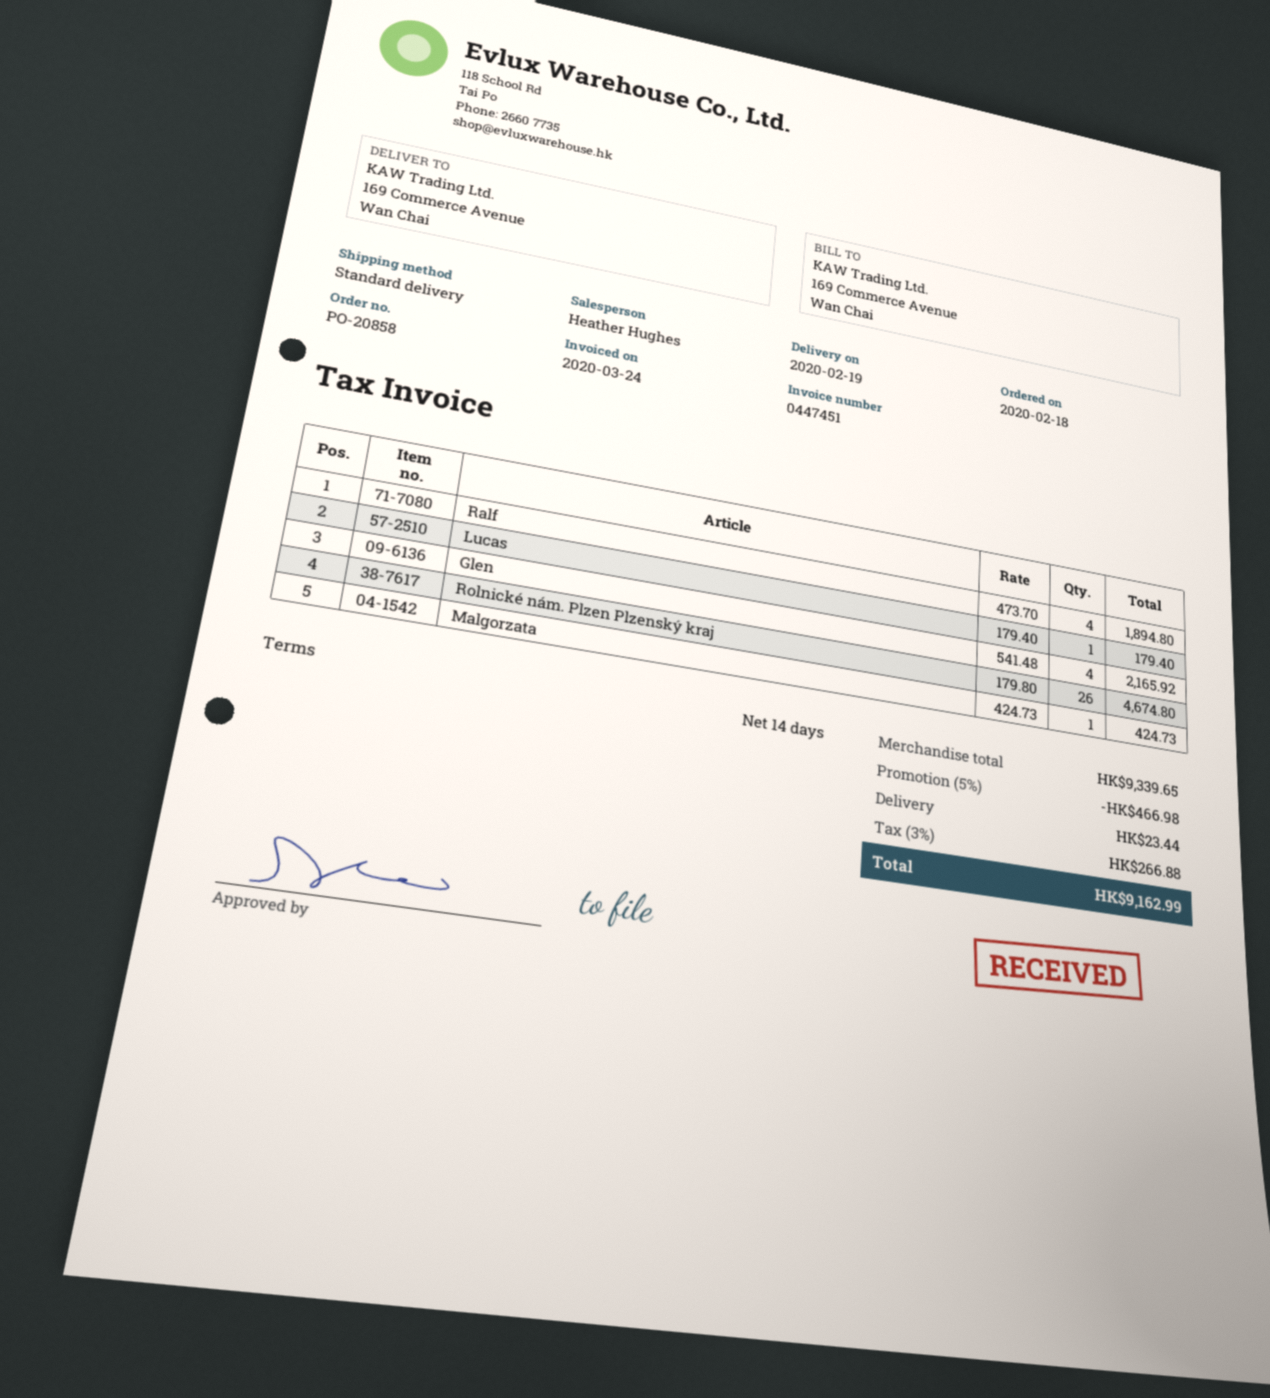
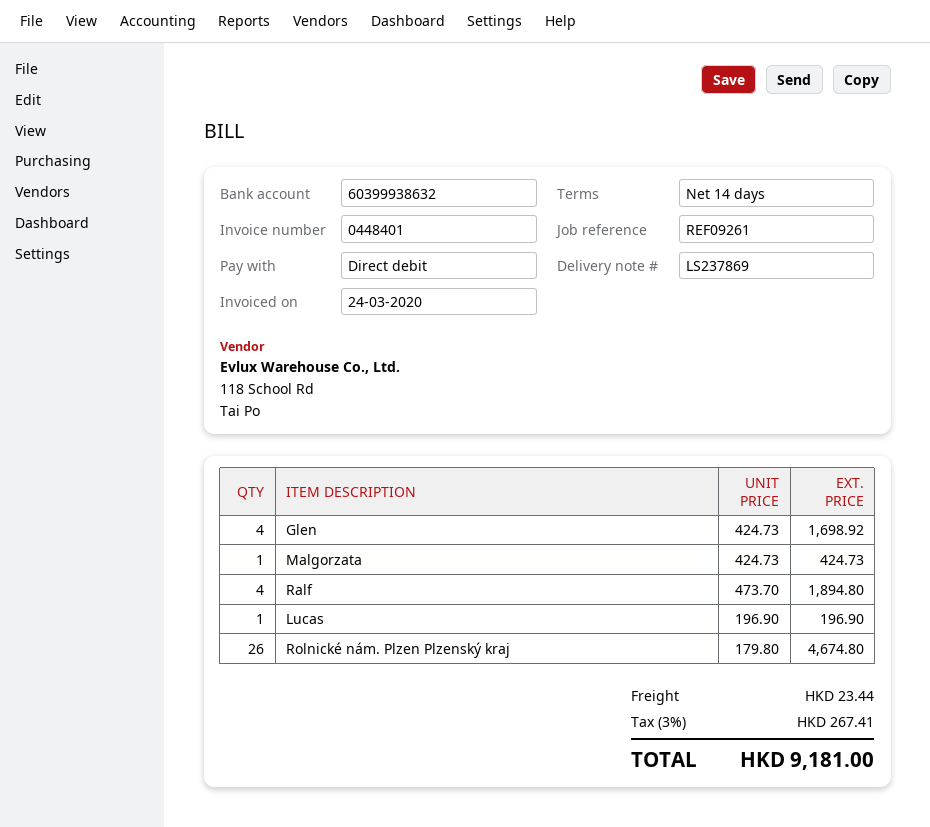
invoice number: 0447451 -> 0448401
Lucas: 1 x 179.40 = 179.40 -> 1 x 196.90 = 196.90
Glen: 4 x 541.48 = 2165.92 -> 4 x 424.73 = 1698.92
discount: 5% = 466.98 -> none
tax: 3% = 266.88 -> 3% = 267.41
total: 9162.99 -> 9181.00

